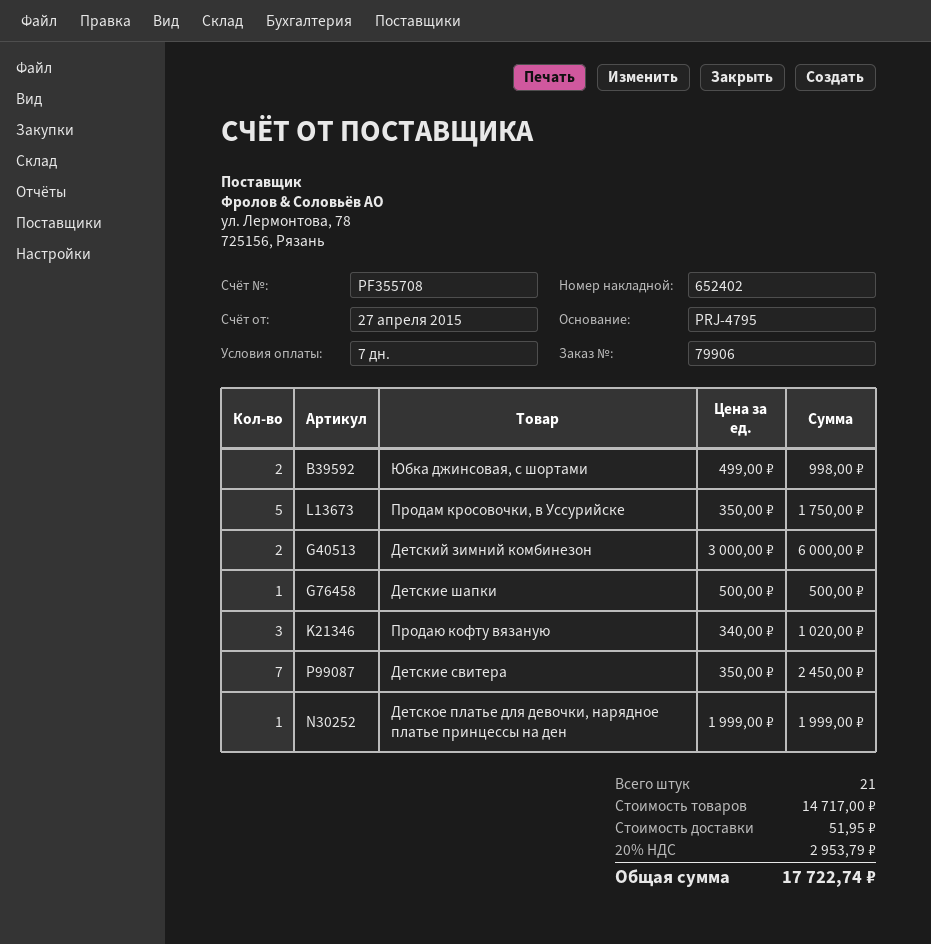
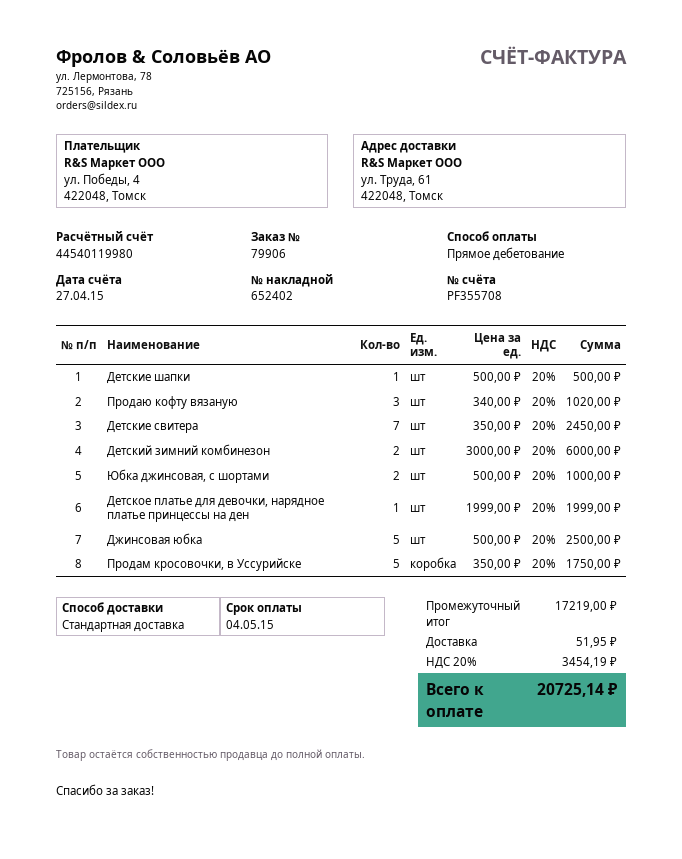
Юбка джинсовая, с шортами: 2 x 499.00 = 998.00 -> 2 x 500.00 = 1000.00
Джинсовая юбка: none -> 5 x 500.00 = 2500.00
subtotal: 14717.00 -> 17219.00
tax: 20% = 2953.79 -> 20% = 3454.19
total: 17722.74 -> 20725.14

